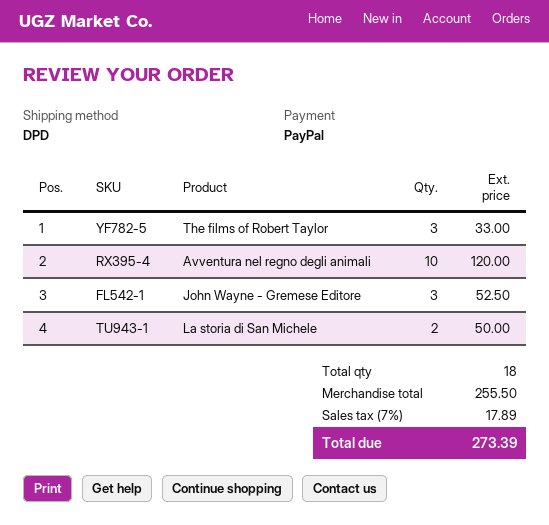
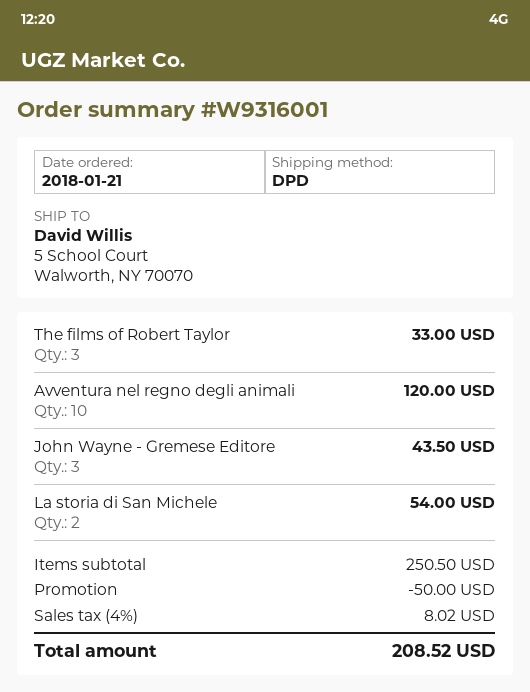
John Wayne - Gremese Editore: 3 for 52.50 -> 3 for 43.50
La storia di San Michele: 2 for 50.00 -> 2 for 54.00
subtotal: 255.50 -> 250.50
discount: none -> 50.00
tax: 7% = 17.89 -> 4% = 8.02
total: 273.39 -> 208.52

